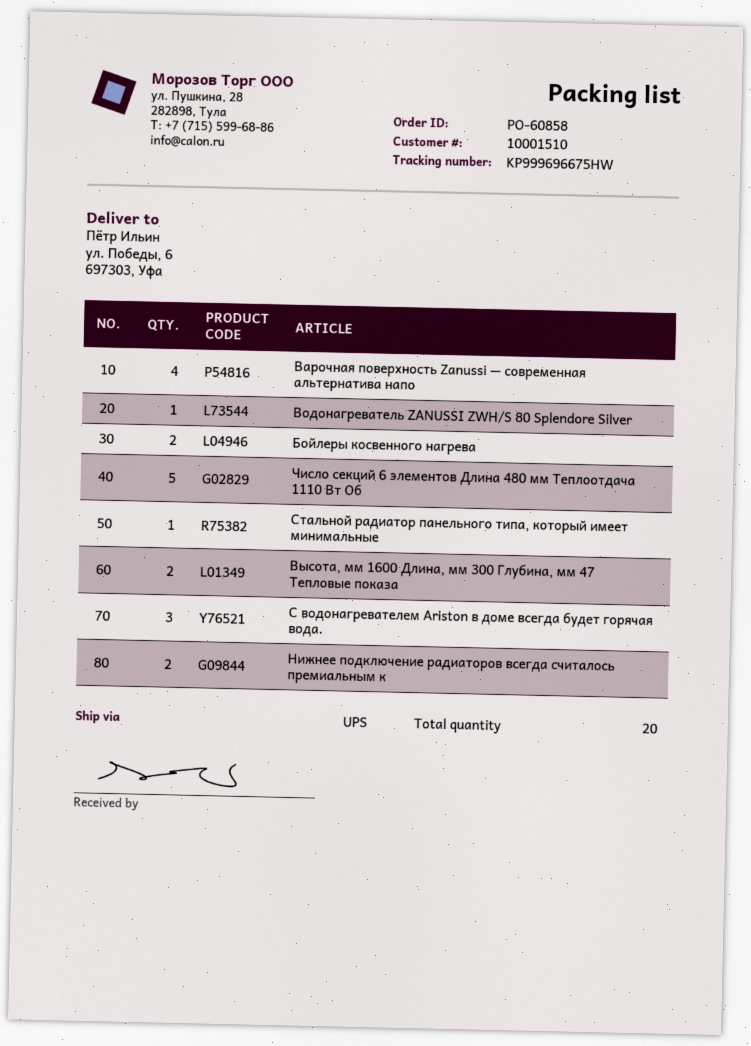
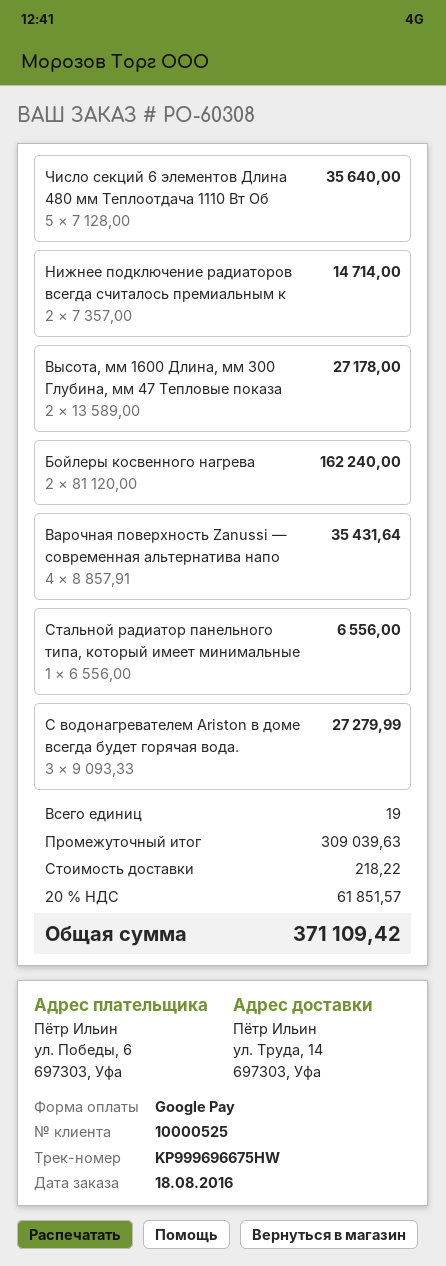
order number: PO-60858 -> PO-60308
customer number: 10001510 -> 10000525
ship to: ул. Победы, 6, 697303, Уфа -> ул. Труда, 14, 697303, Уфа
Водонагреватель ZANUSSI ZWH/S 80 Splendore Silver: 1 -> none
total quantity: 20 -> 19

